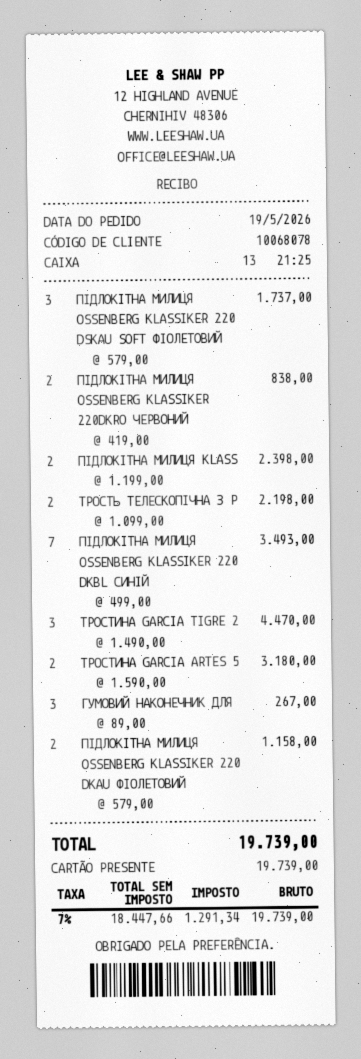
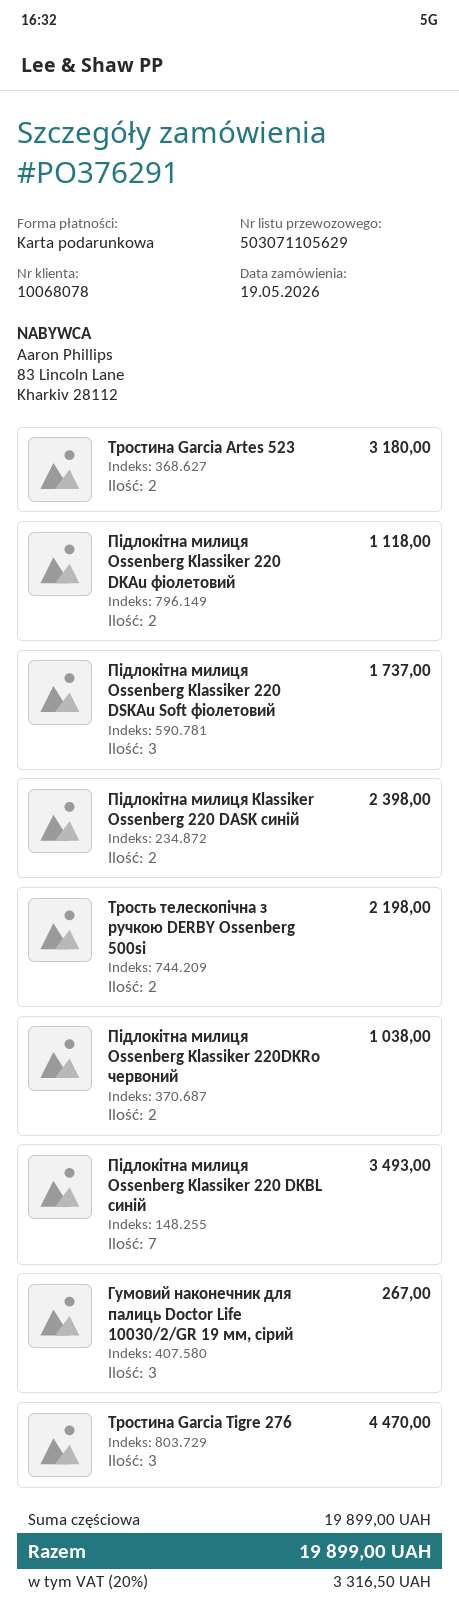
ПІДЛОКІТНА МИЛИЦЯ OSSENBERG KLASSIKER 220DKRO ЧЕРВОНИЙ: 2 for 838.00 -> 2 for 1038.00
ПІДЛОКІТНА МИЛИЦЯ OSSENBERG KLASSIKER 220 DKAU ФІОЛЕТОВИЙ: 2 for 1158.00 -> 2 for 1118.00
tax: 7% = 1291.34 -> 20% = 3316.50
total: 19739.00 -> 19899.00

